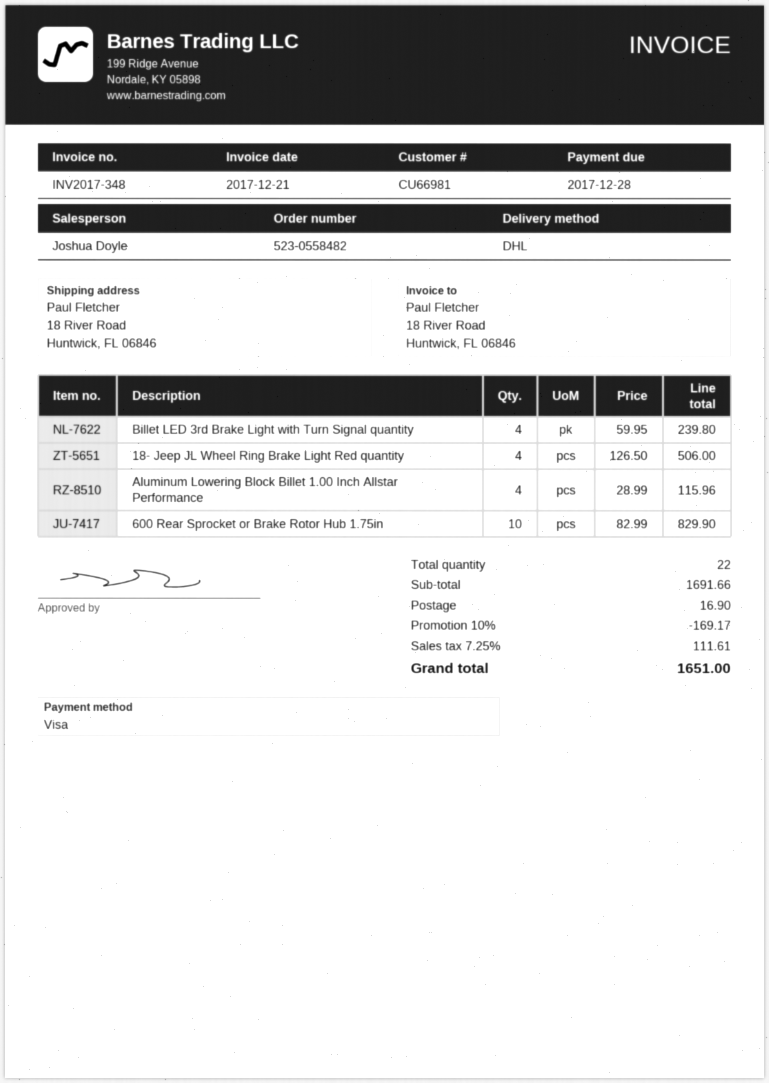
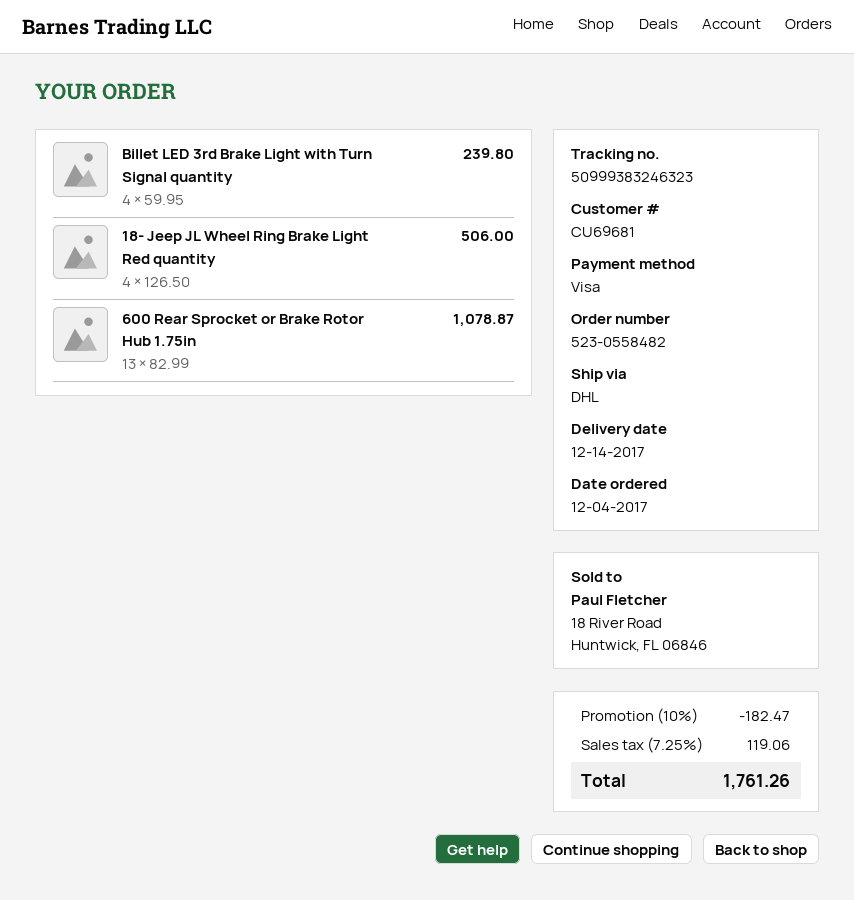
customer number: CU66981 -> CU69681
Aluminum Lowering Block Billet 1.00 Inch Allstar Performance: 4 x 28.99 = 115.96 -> none
600 Rear Sprocket or Brake Rotor Hub 1.75in: 10 x 82.99 = 829.90 -> 13 x 82.99 = 1078.87
discount: 10% = 169.17 -> 10% = 182.47
shipping: 16.90 -> none
tax: 7.25% = 111.61 -> 7.25% = 119.06
total: 1651.00 -> 1761.26

